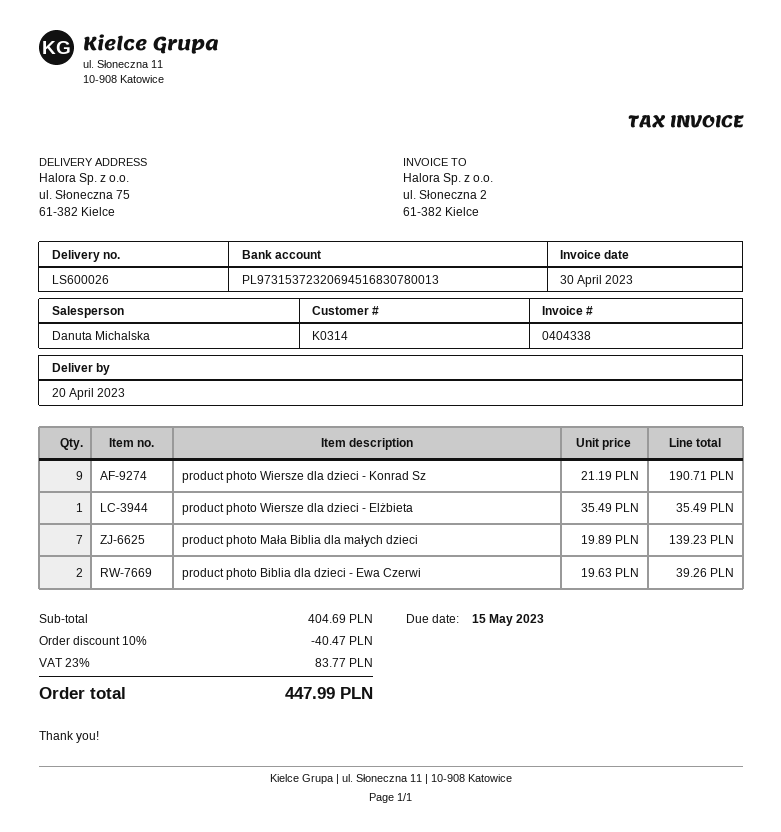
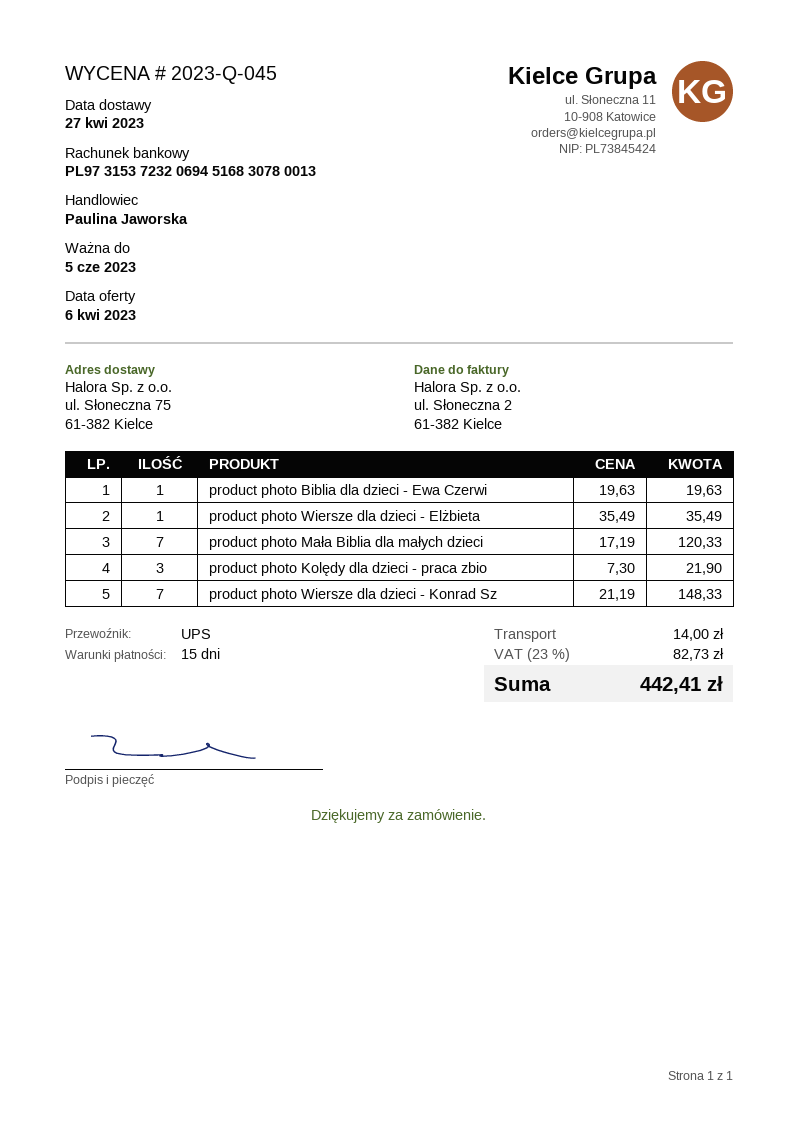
delivery date: 2023-04-20 -> 2023-04-27
sales rep: Danuta Michalska -> Paulina Jaworska
product photo Wiersze dla dzieci - Konrad Sz: 9 x 21.19 = 190.71 -> 7 x 21.19 = 148.33
product photo Mała Biblia dla małych dzieci: 7 x 19.89 = 139.23 -> 7 x 17.19 = 120.33
product photo Biblia dla dzieci - Ewa Czerwi: 2 x 19.63 = 39.26 -> 1 x 19.63 = 19.63
product photo Kolędy dla dzieci - praca zbio: none -> 3 x 7.30 = 21.90
discount: 10% = 40.47 -> none
shipping: none -> 14.00
tax: 23% = 83.77 -> 23% = 82.73
total: 447.99 -> 442.41

